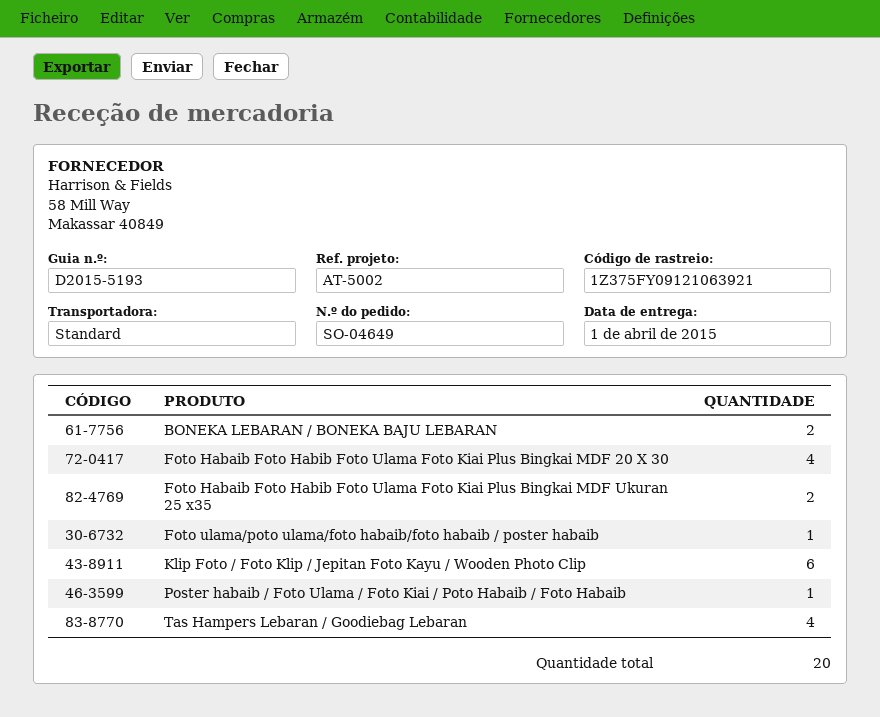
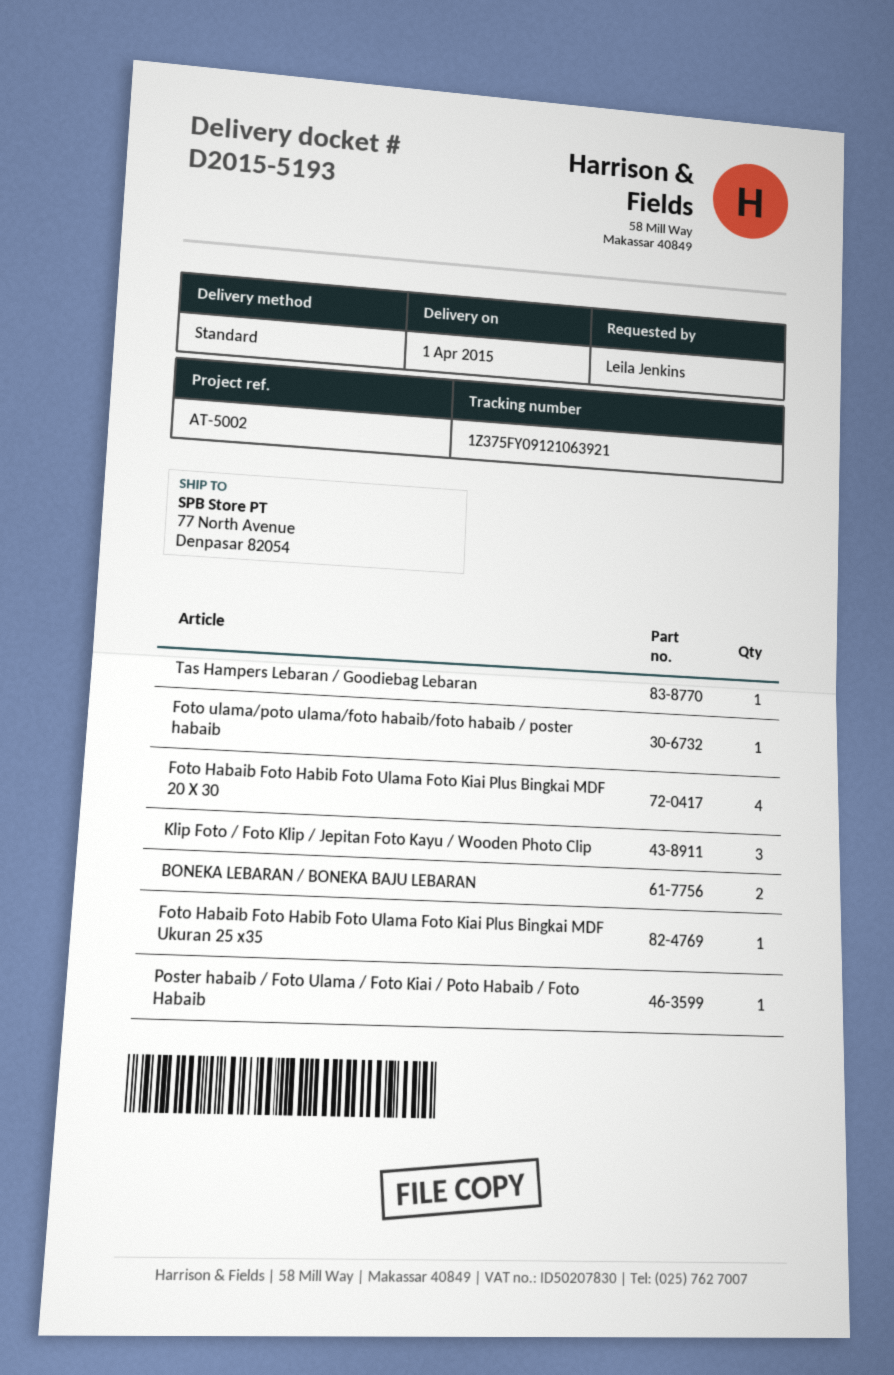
Foto Habaib Foto Habib Foto Ulama Foto Kiai Plus Bingkai MDF Ukuran 25 x35: 2 -> 1
Klip Foto / Foto Klip / Jepitan Foto Kayu / Wooden Photo Clip: 6 -> 3
Tas Hampers Lebaran / Goodiebag Lebaran: 4 -> 1

